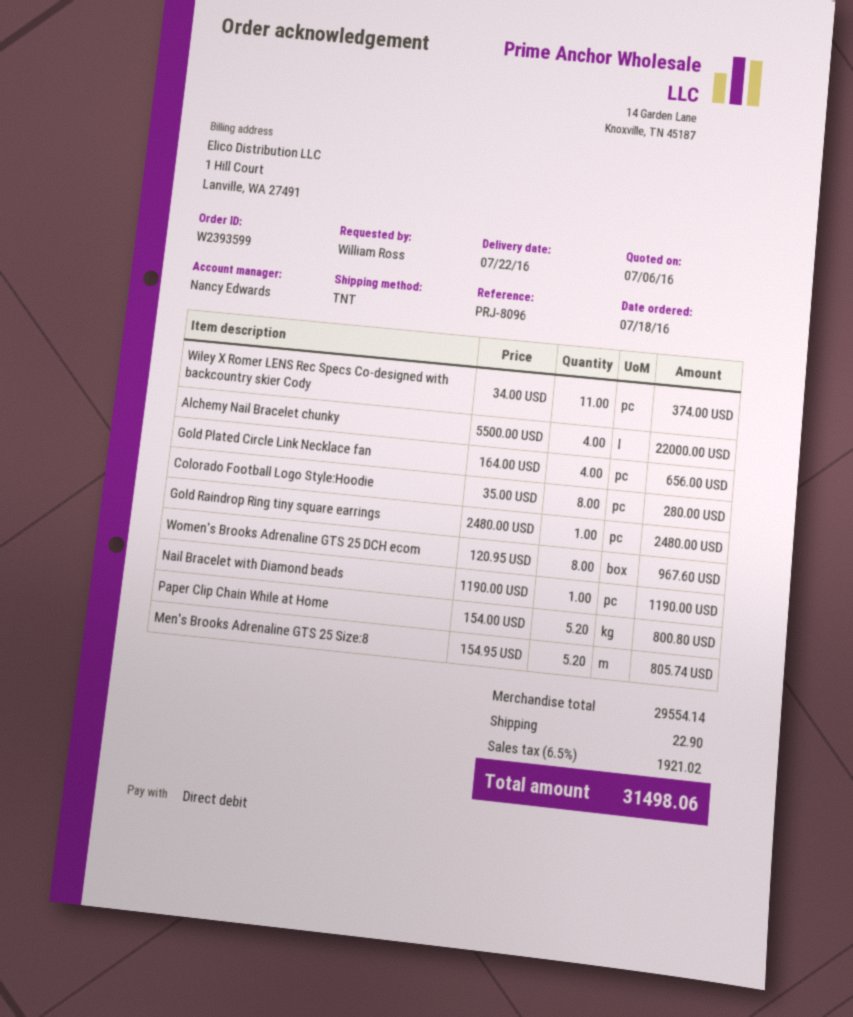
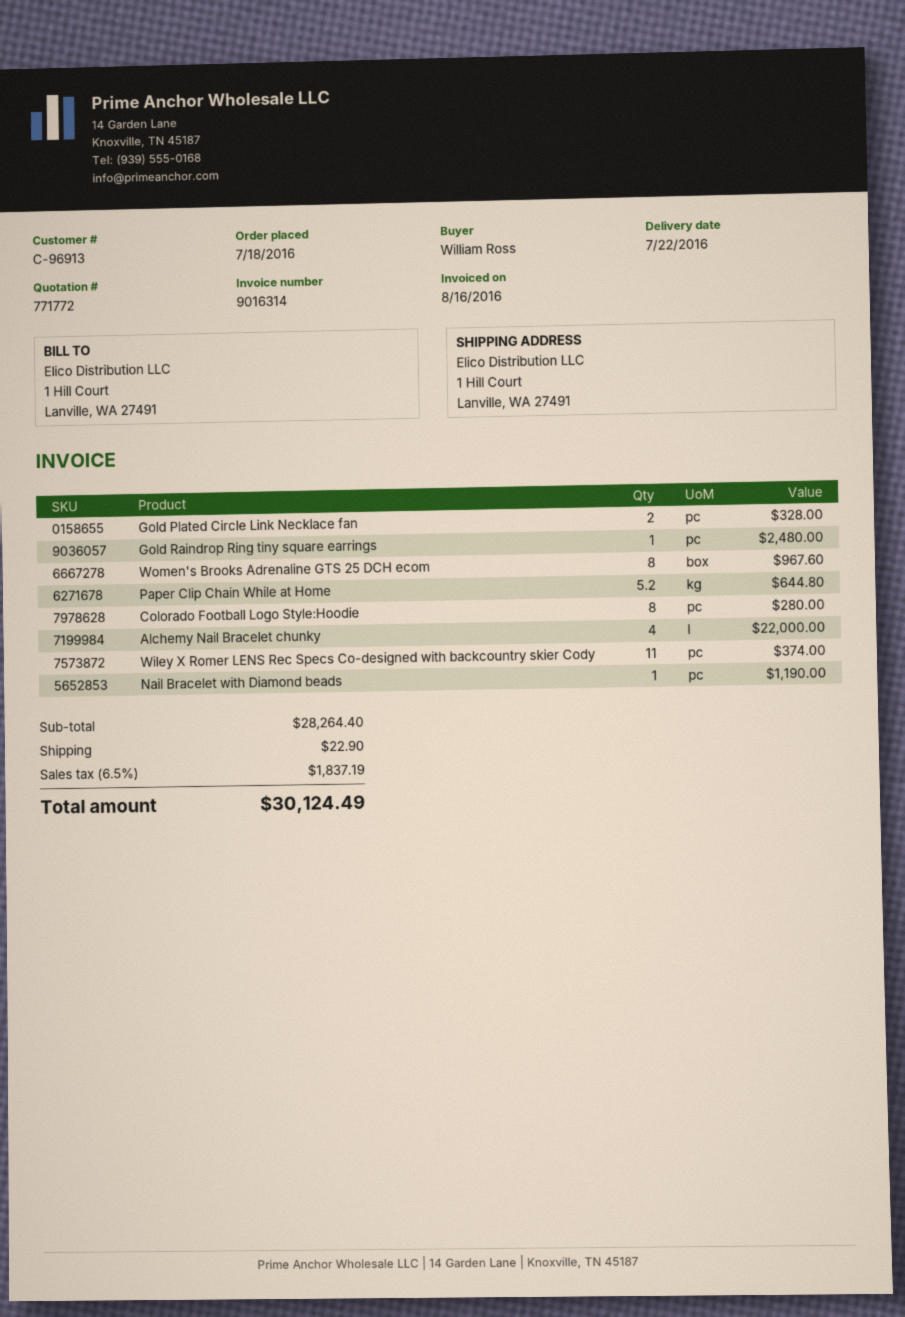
Gold Plated Circle Link Necklace fan: 4 for 656.00 -> 2 for 328.00
Paper Clip Chain While at Home: 5.2 for 800.80 -> 5.2 for 644.80
Men's Brooks Adrenaline GTS 25 Size:8: 5.2 for 805.74 -> none
subtotal: 29554.14 -> 28264.40
tax: 6.5% = 1921.02 -> 6.5% = 1837.19
total: 31498.06 -> 30124.49

